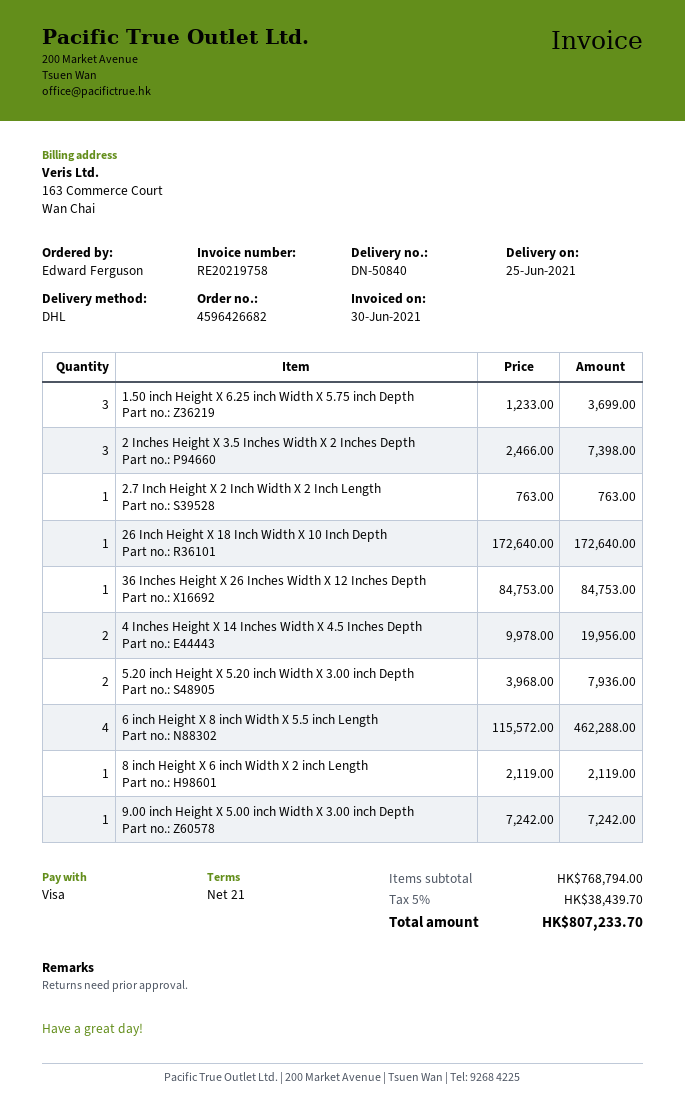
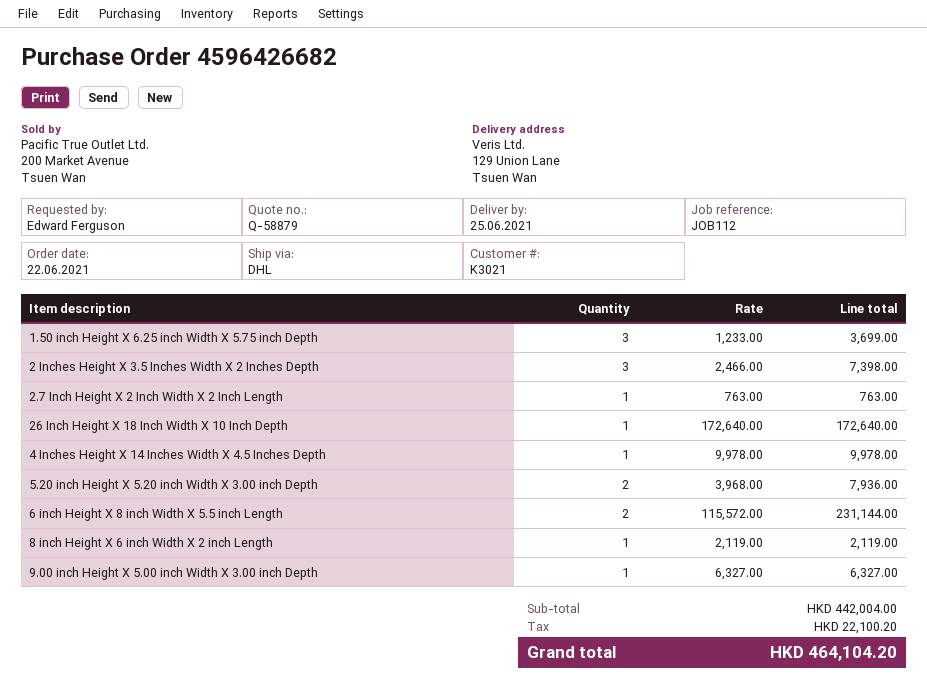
36 Inches Height X 26 Inches Width X 12 Inches Depth: 1 x 84753.00 = 84753.00 -> none
4 Inches Height X 14 Inches Width X 4.5 Inches Depth: 2 x 9978.00 = 19956.00 -> 1 x 9978.00 = 9978.00
6 inch Height X 8 inch Width X 5.5 inch Length: 4 x 115572.00 = 462288.00 -> 2 x 115572.00 = 231144.00
9.00 inch Height X 5.00 inch Width X 3.00 inch Depth: 1 x 7242.00 = 7242.00 -> 1 x 6327.00 = 6327.00
subtotal: 768794.00 -> 442004.00
tax: 38439.70 -> 22100.20
total: 807233.70 -> 464104.20

